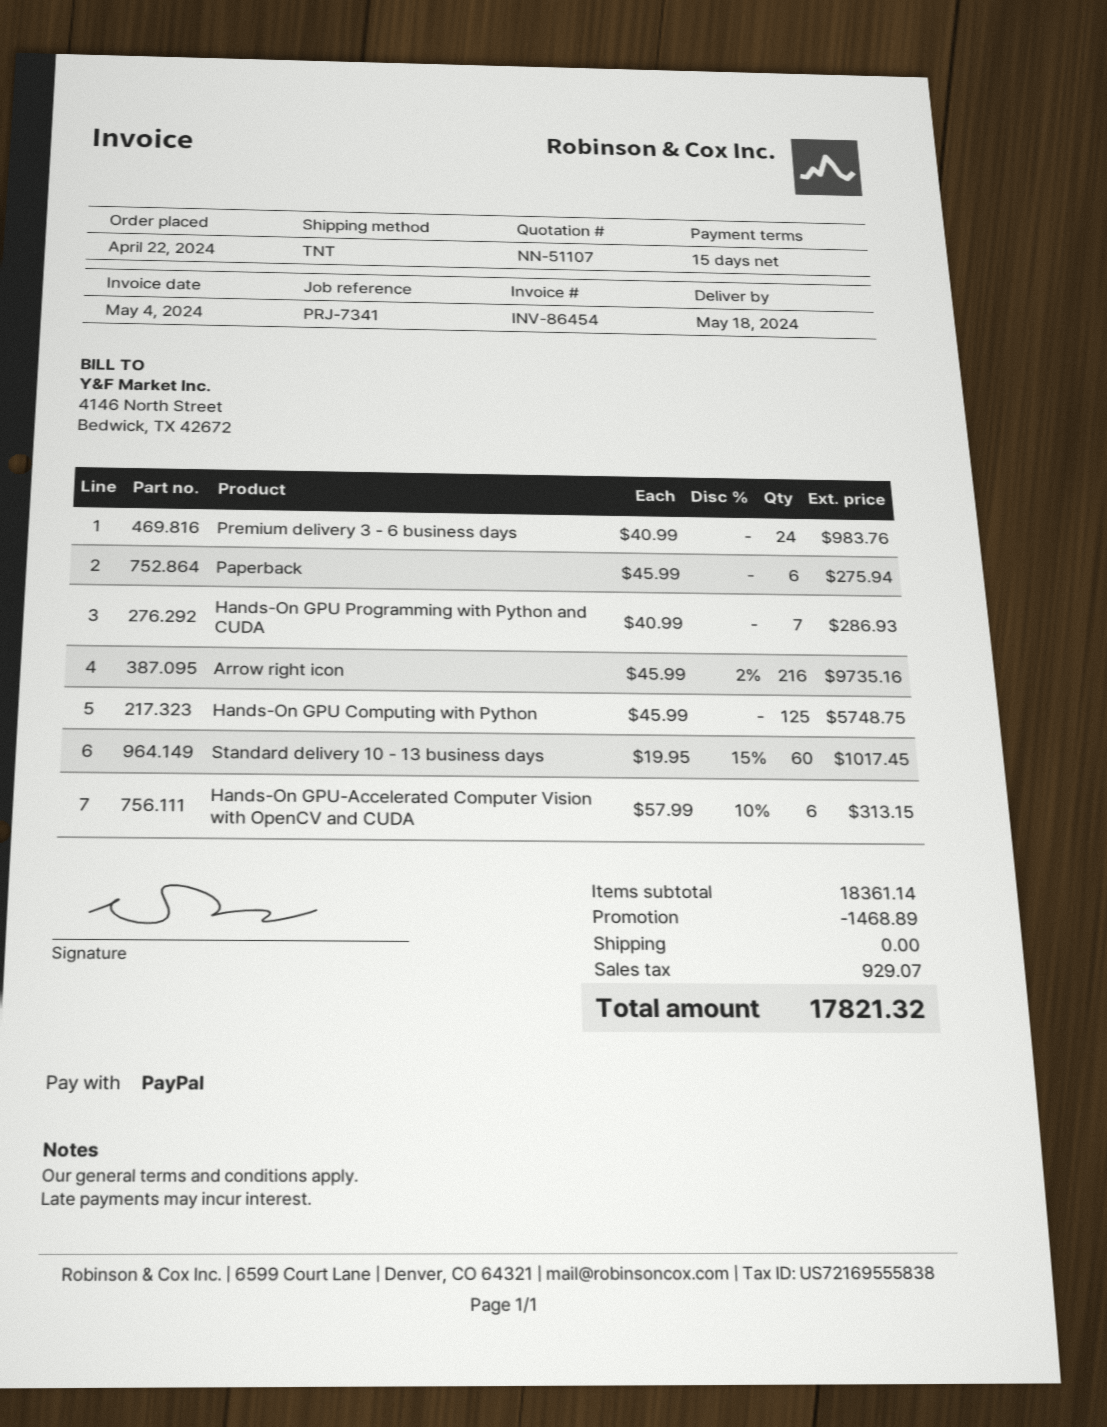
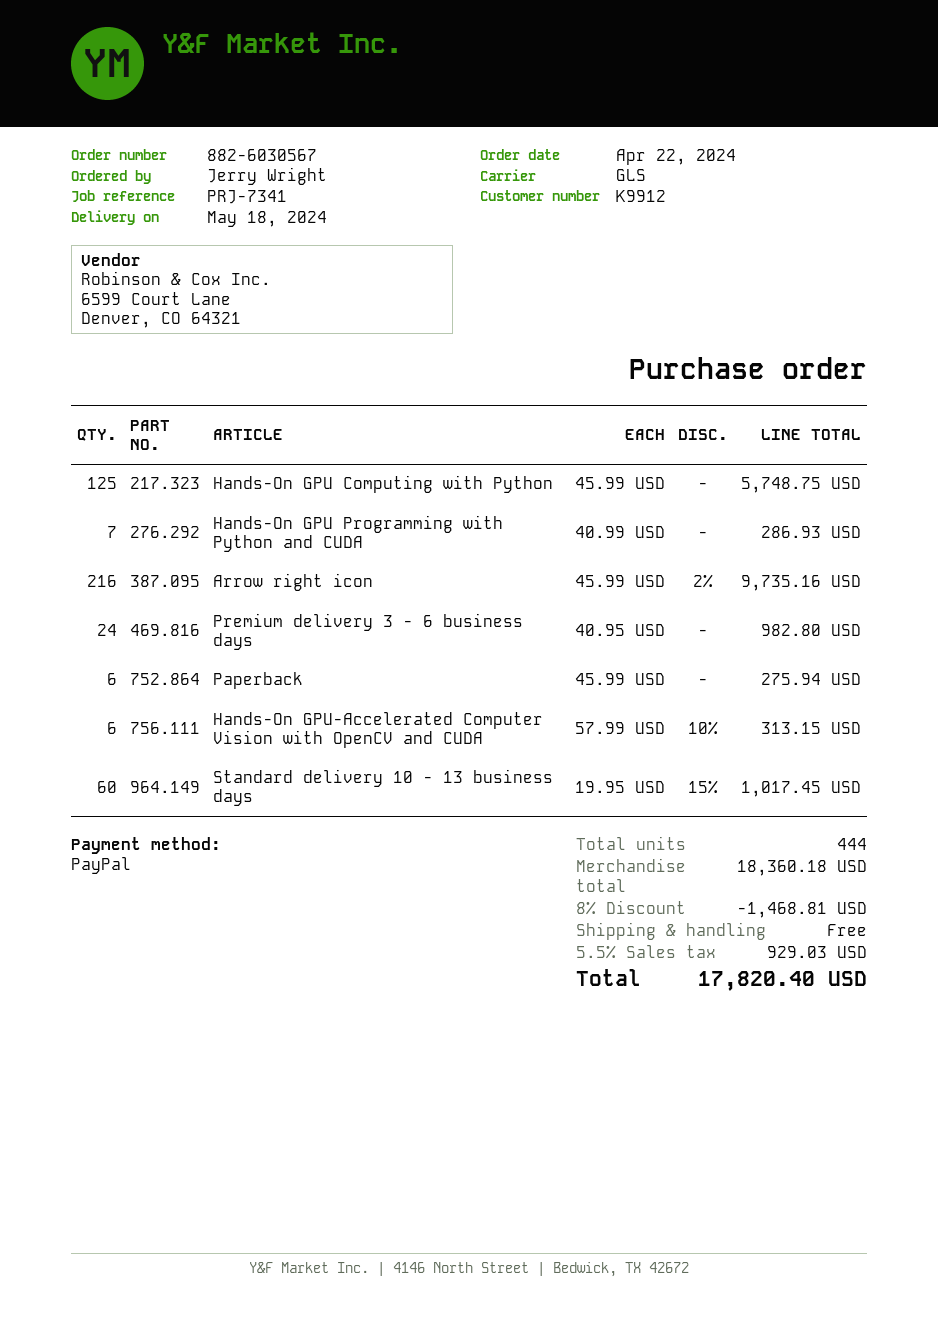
shipping method: TNT -> GLS
Premium delivery 3 - 6 business days: 24 x 40.99 = 983.76 -> 24 x 40.95 = 982.80
subtotal: 18361.14 -> 18360.18
discount: 1468.89 -> 1468.81
tax: 929.07 -> 929.03
total: 17821.32 -> 17820.40

